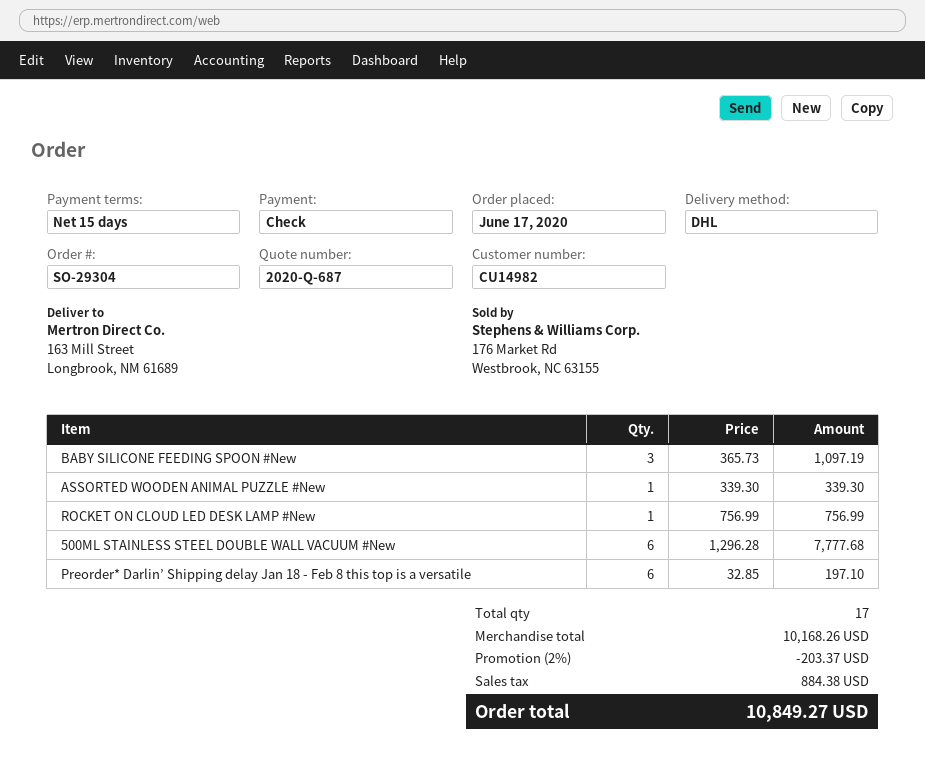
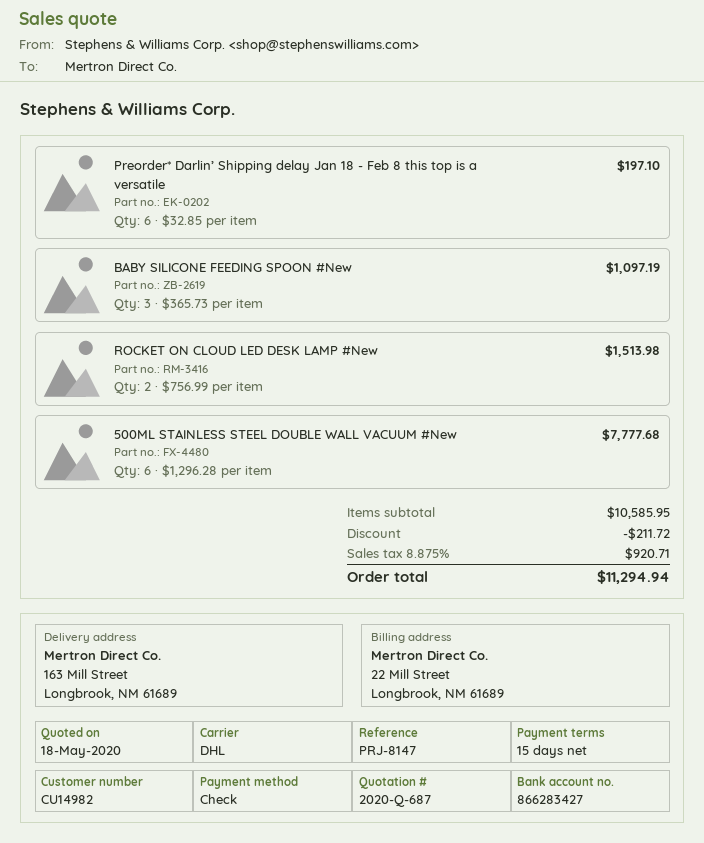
ASSORTED WOODEN ANIMAL PUZZLE #New: 1 x 339.30 = 339.30 -> none
ROCKET ON CLOUD LED DESK LAMP #New: 1 x 756.99 = 756.99 -> 2 x 756.99 = 1513.98
subtotal: 10168.26 -> 10585.95
discount: 203.37 -> 211.72
tax: 884.38 -> 920.71
total: 10849.27 -> 11294.94

